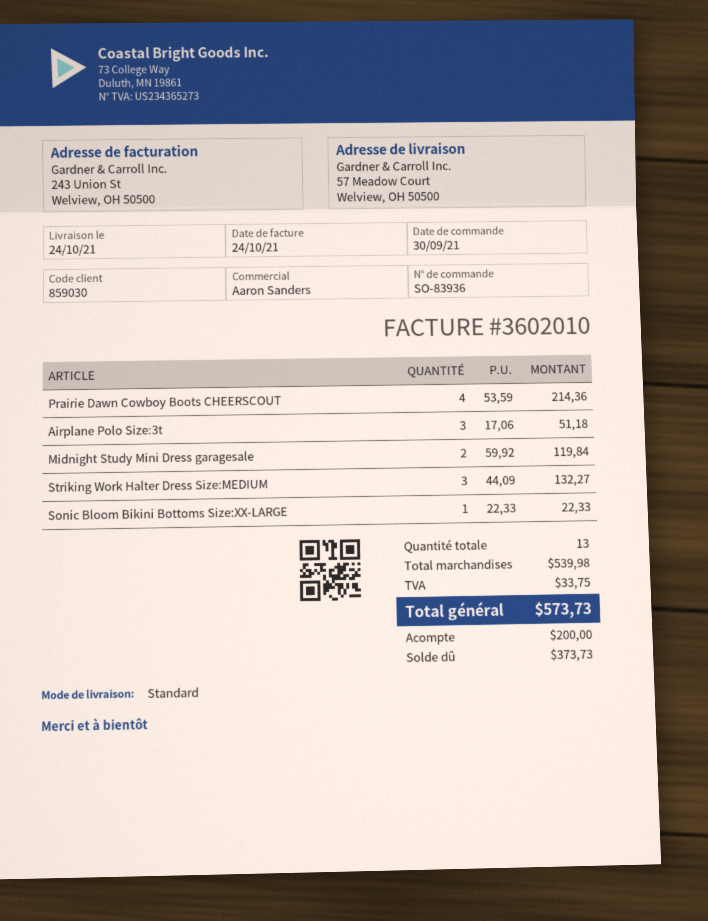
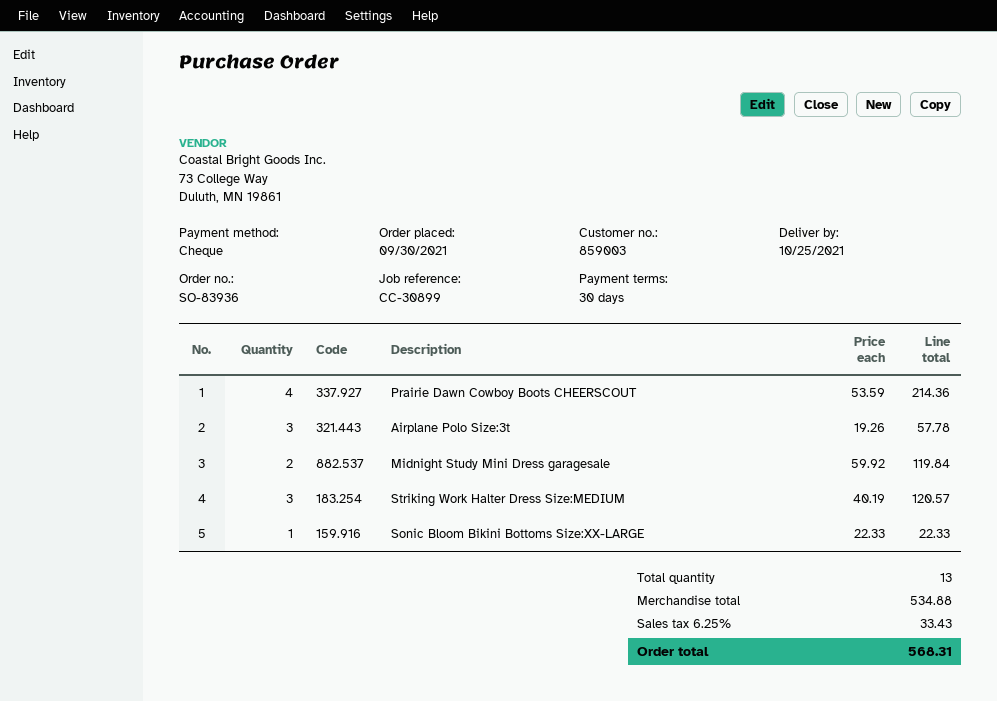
delivery date: 2021-10-24 -> 2021-10-25
customer number: 859030 -> 859003
Airplane Polo Size:3t: 3 x 17.06 = 51.18 -> 3 x 19.26 = 57.78
Striking Work Halter Dress Size:MEDIUM: 3 x 44.09 = 132.27 -> 3 x 40.19 = 120.57
subtotal: 539.98 -> 534.88
tax: 33.75 -> 33.43
total: 573.73 -> 568.31

